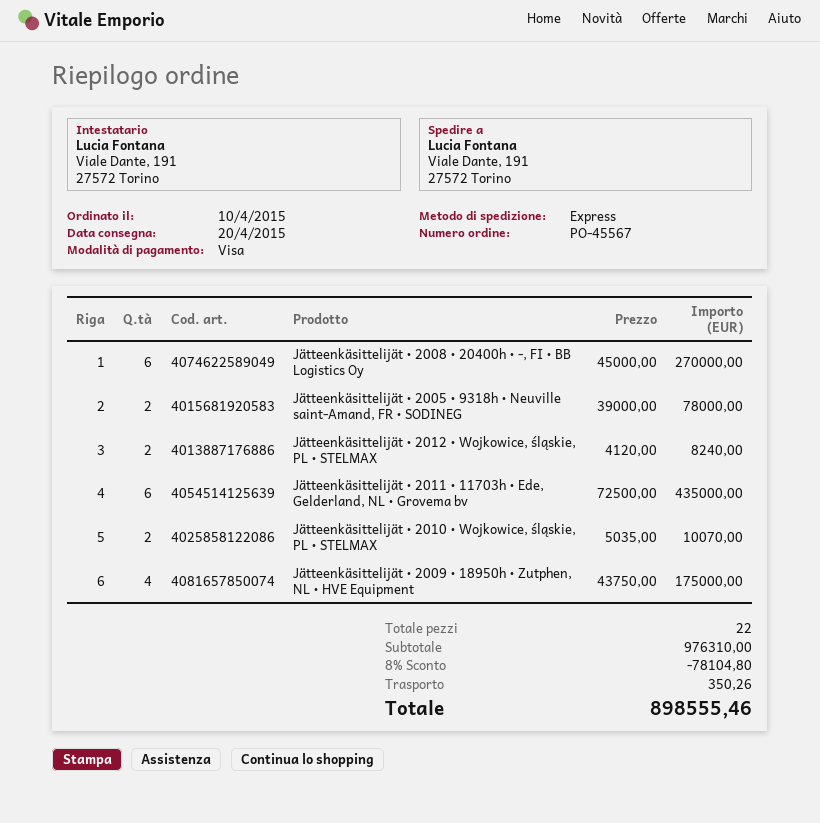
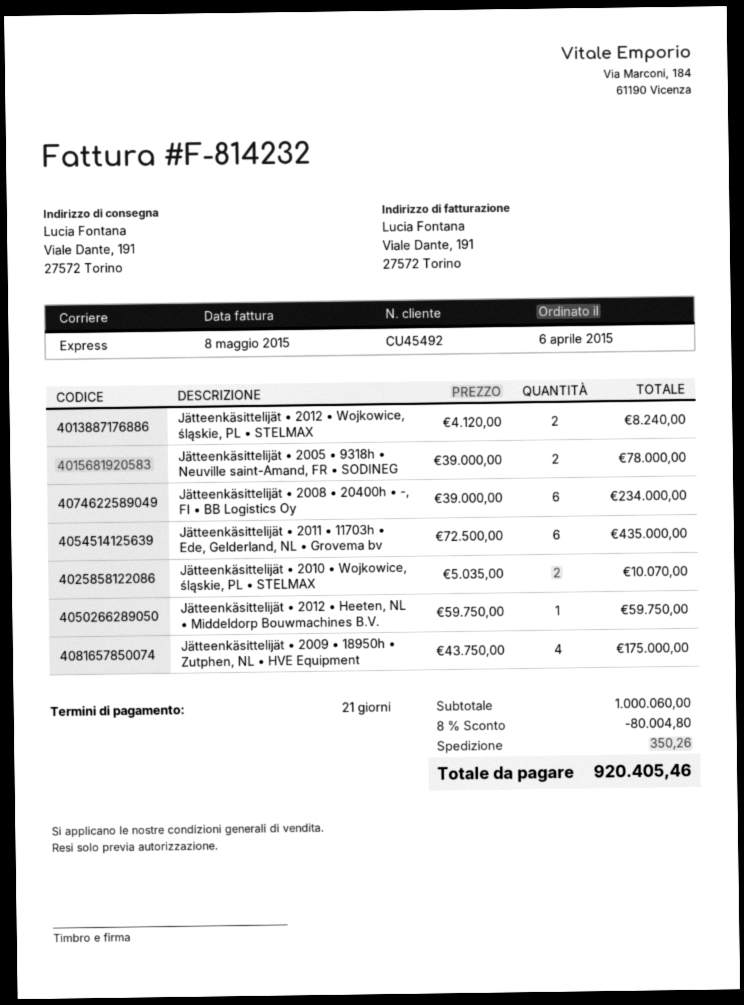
order date: 2015-04-10 -> 2015-04-06
Jätteenkäsittelijät • 2008 • 20400h • -, FI • BB Logistics Oy: 6 x 45000.00 = 270000.00 -> 6 x 39000.00 = 234000.00
Jätteenkäsittelijät • 2012 • Heeten, NL • Middeldorp Bouwmachines B.V.: none -> 1 x 59750.00 = 59750.00
subtotal: 976310.00 -> 1000060.00
discount: 8% = 78104.80 -> 8% = 80004.80
total: 898555.46 -> 920405.46

